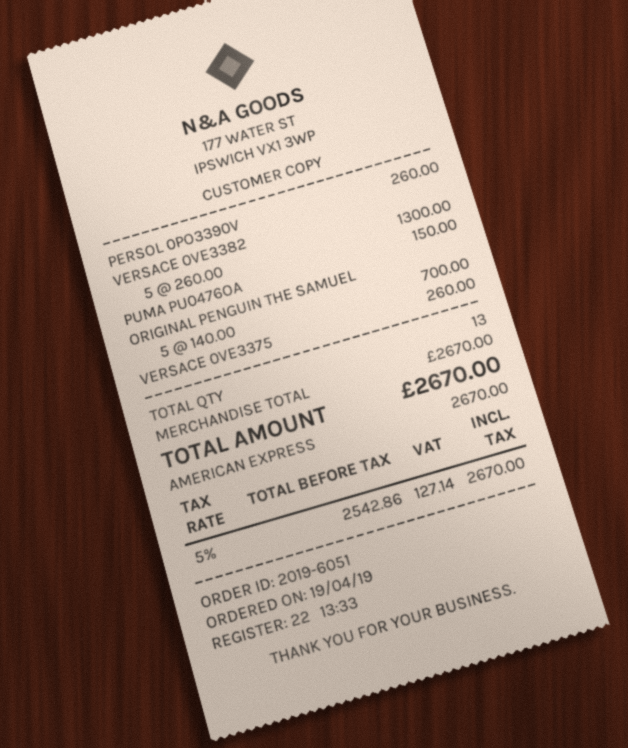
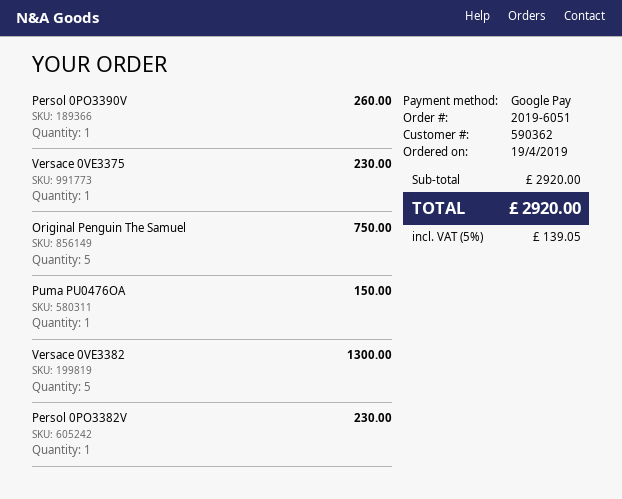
payment method: American Express -> Google Pay
ORIGINAL PENGUIN THE SAMUEL: 5 for 700.00 -> 5 for 750.00
VERSACE 0VE3375: 1 for 260.00 -> 1 for 230.00
Persol 0PO3382V: none -> 1 for 230.00
subtotal: 2670.00 -> 2920.00
tax: 5% = 127.14 -> 5% = 139.05
total: 2670.00 -> 2920.00

